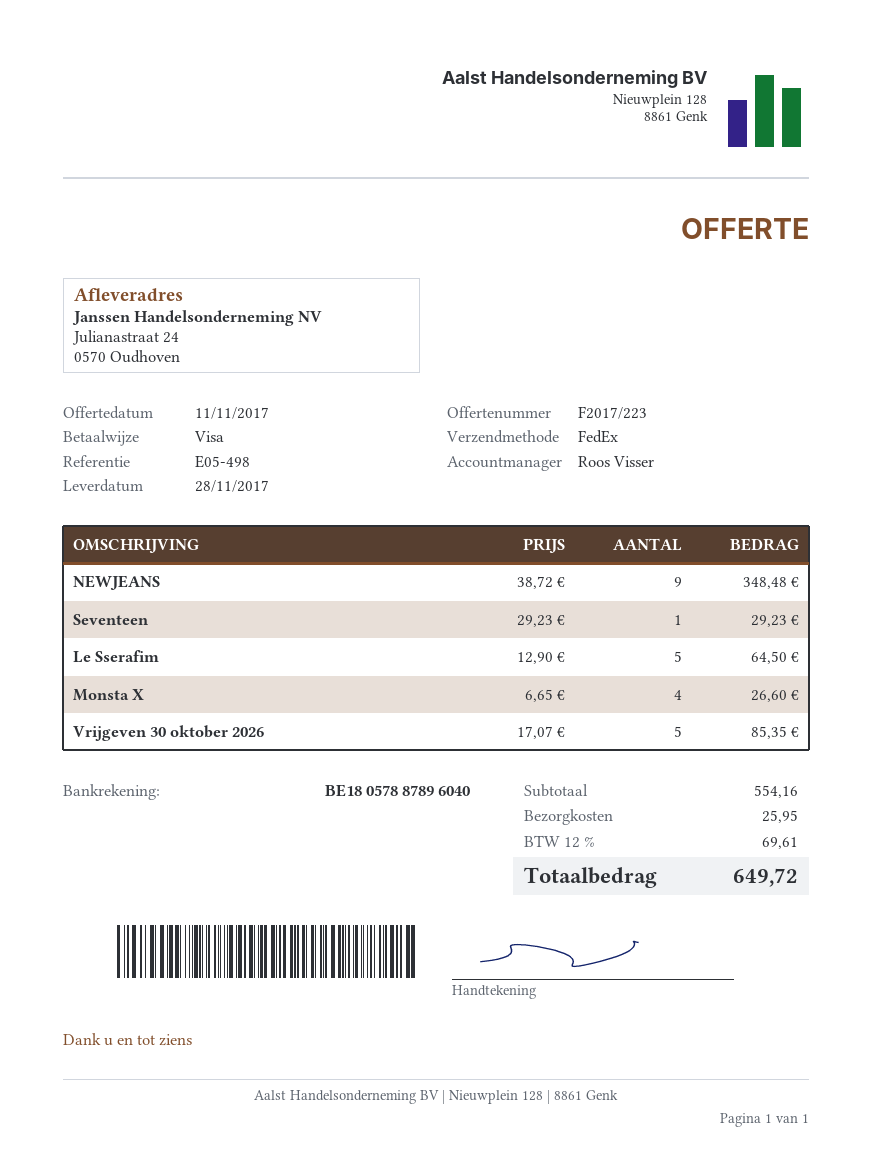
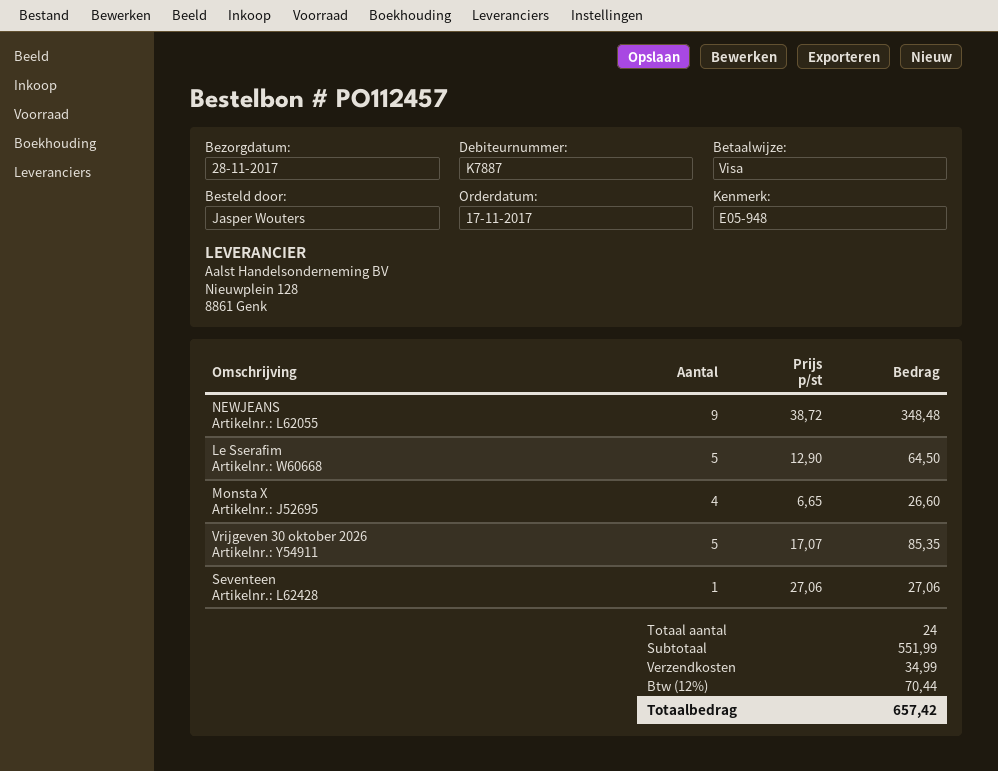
reference: E05-498 -> E05-948
Seventeen: 1 x 29.23 = 29.23 -> 1 x 27.06 = 27.06
subtotal: 554.16 -> 551.99
shipping: 25.95 -> 34.99
tax: 12% = 69.61 -> 12% = 70.44
total: 649.72 -> 657.42

